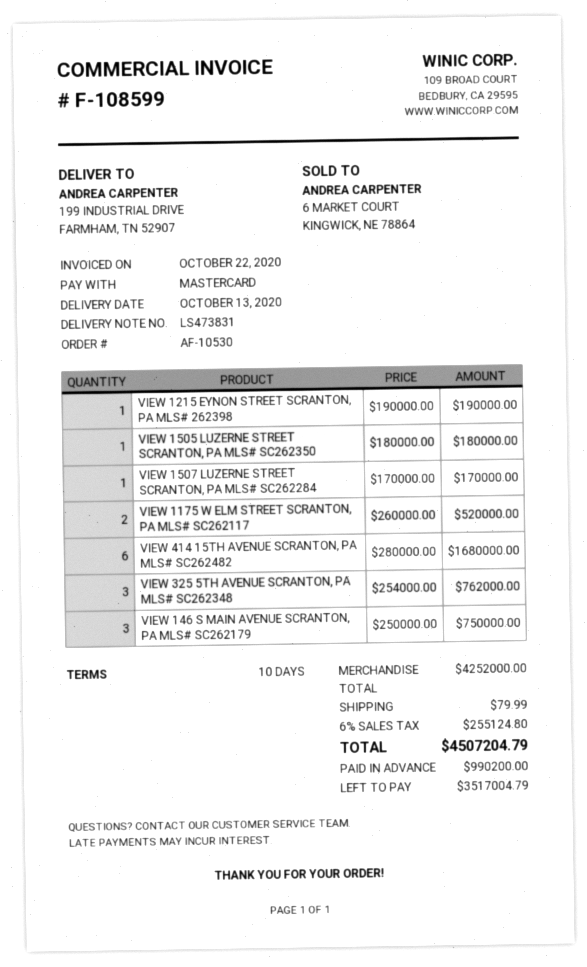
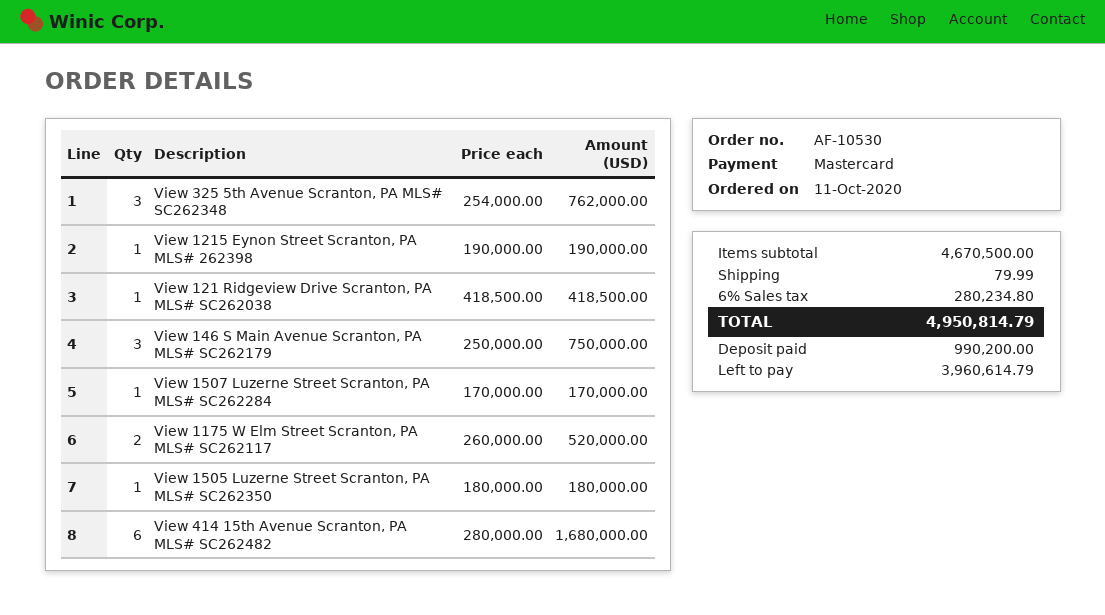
View 121 Ridgeview Drive Scranton, PA MLS# SC262038: none -> 1 x 418500.00 = 418500.00
subtotal: 4252000.00 -> 4670500.00
tax: 6% = 255124.80 -> 6% = 280234.80
total: 4507204.79 -> 4950814.79
balance: 3517004.79 -> 3960614.79

